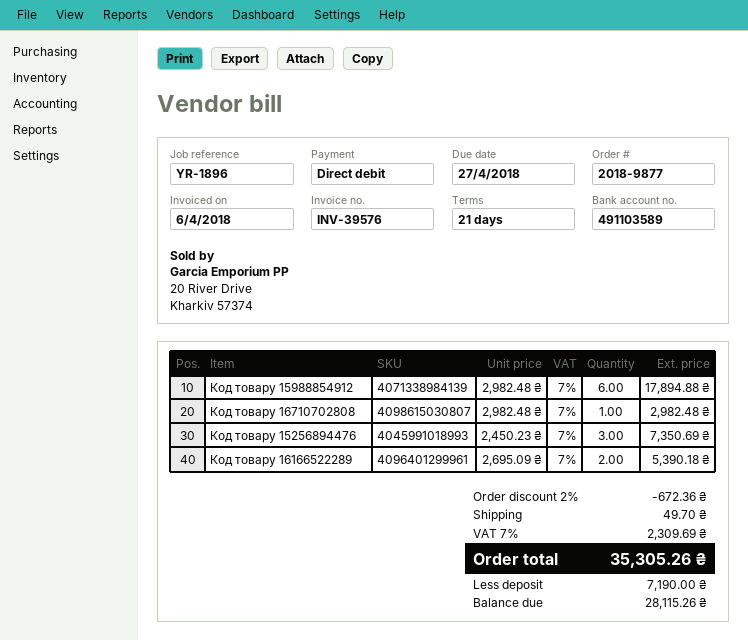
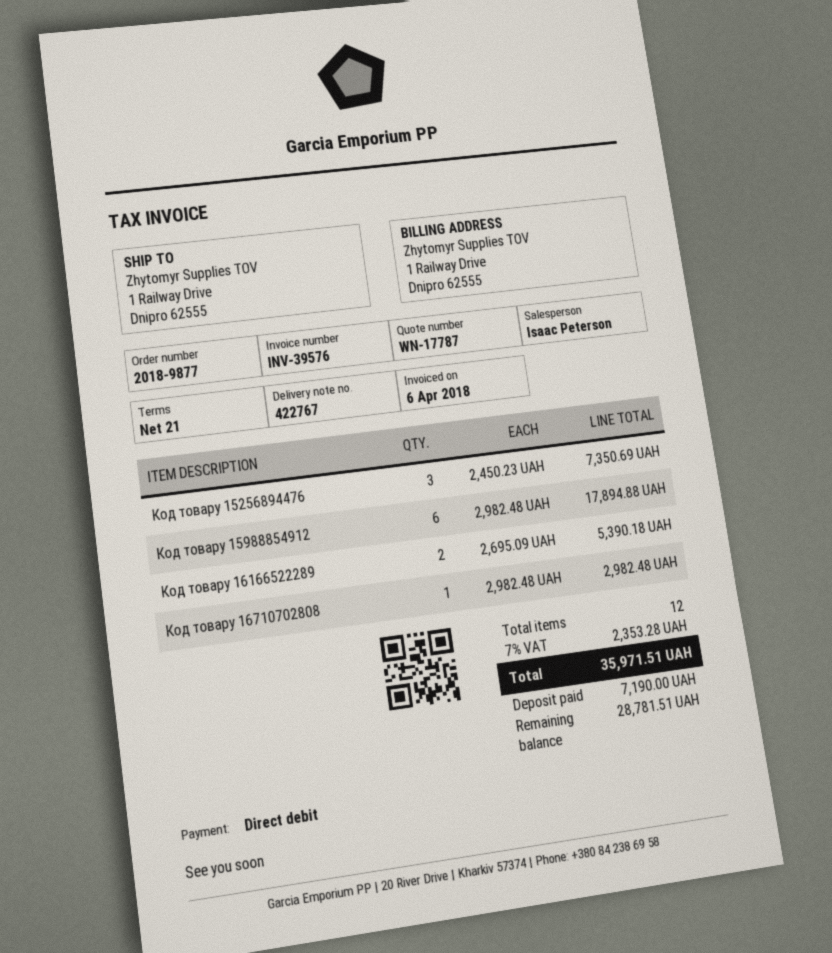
discount: 2% = 672.36 -> none
shipping: 49.70 -> none
tax: 7% = 2309.69 -> 7% = 2353.28
total: 35305.26 -> 35971.51
balance: 28115.26 -> 28781.51

